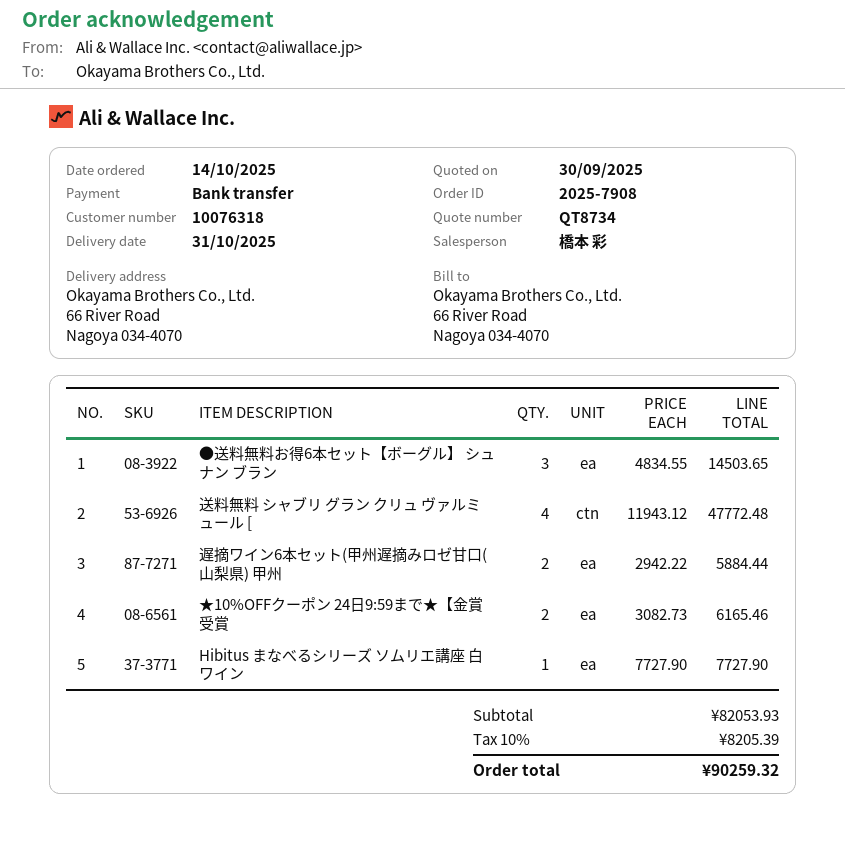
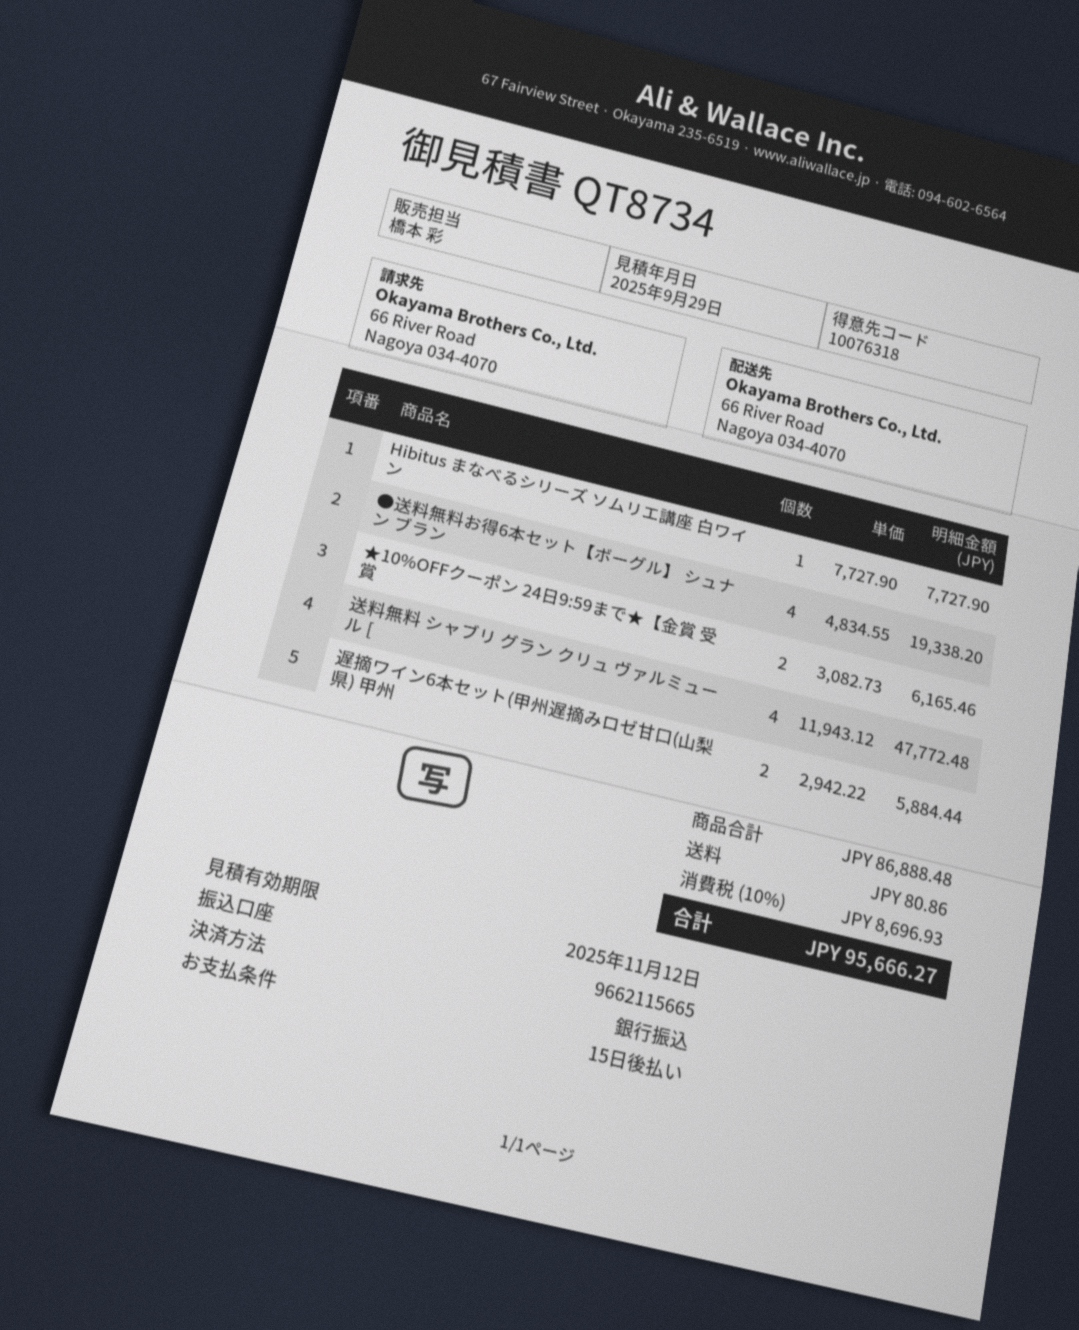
quote date: 2025-09-30 -> 2025-09-29
●送料無料お得6本セット【ボーグル】 シュナン ブラン: 3 x 4834.55 = 14503.65 -> 4 x 4834.55 = 19338.20
subtotal: 82053.93 -> 86888.48
shipping: none -> 80.86
tax: 10% = 8205.39 -> 10% = 8696.93
total: 90259.32 -> 95666.27

